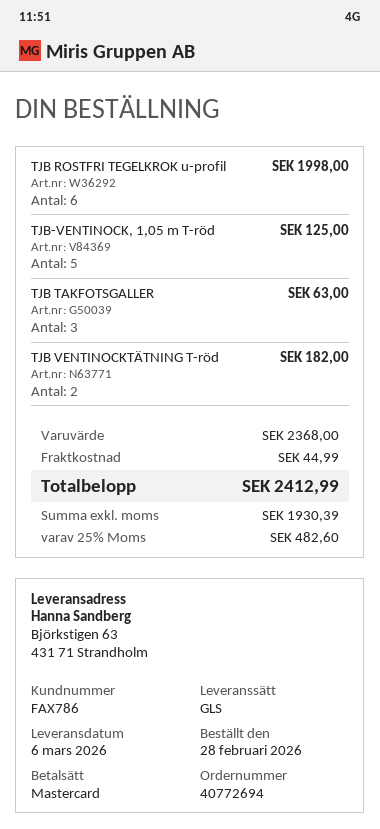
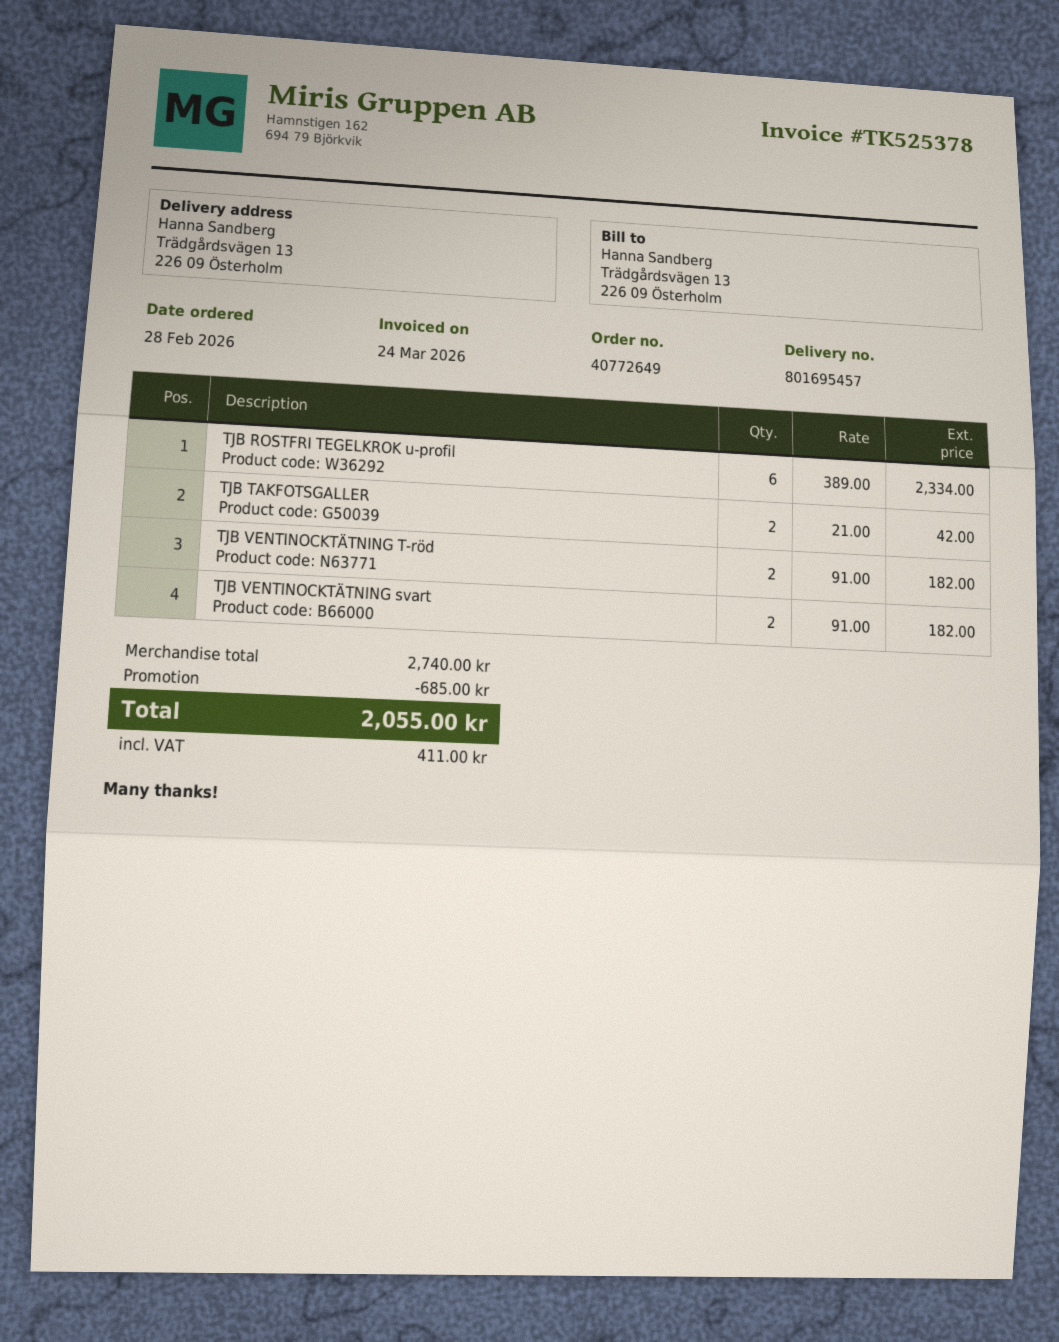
order number: 40772694 -> 40772649
ship to: Björkstigen 63, 431 71 Strandholm -> Trädgårdsvägen 13, 226 09 Österholm
TJB ROSTFRI TEGELKROK u-profil: 6 for 1998.00 -> 6 for 2334.00
TJB-VENTINOCK, 1,05 m T-röd: 5 for 125.00 -> none
TJB TAKFOTSGALLER: 3 for 63.00 -> 2 for 42.00
TJB VENTINOCKTÄTNING svart: none -> 2 for 182.00
subtotal: 2368.00 -> 2740.00
discount: none -> 685.00
shipping: 44.99 -> none
tax: 482.60 -> 411.00
total: 2412.99 -> 2055.00

